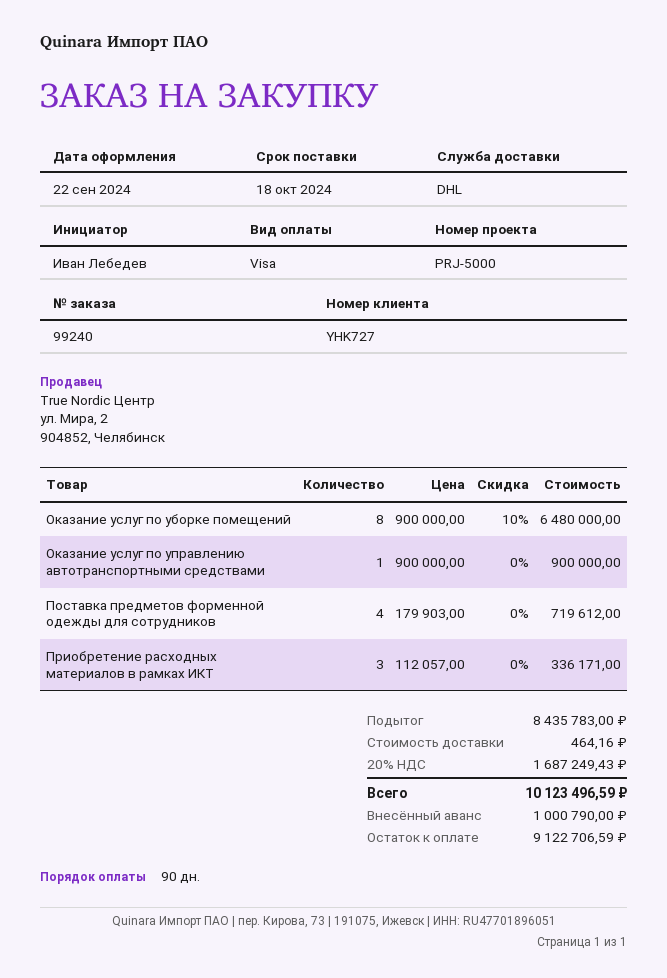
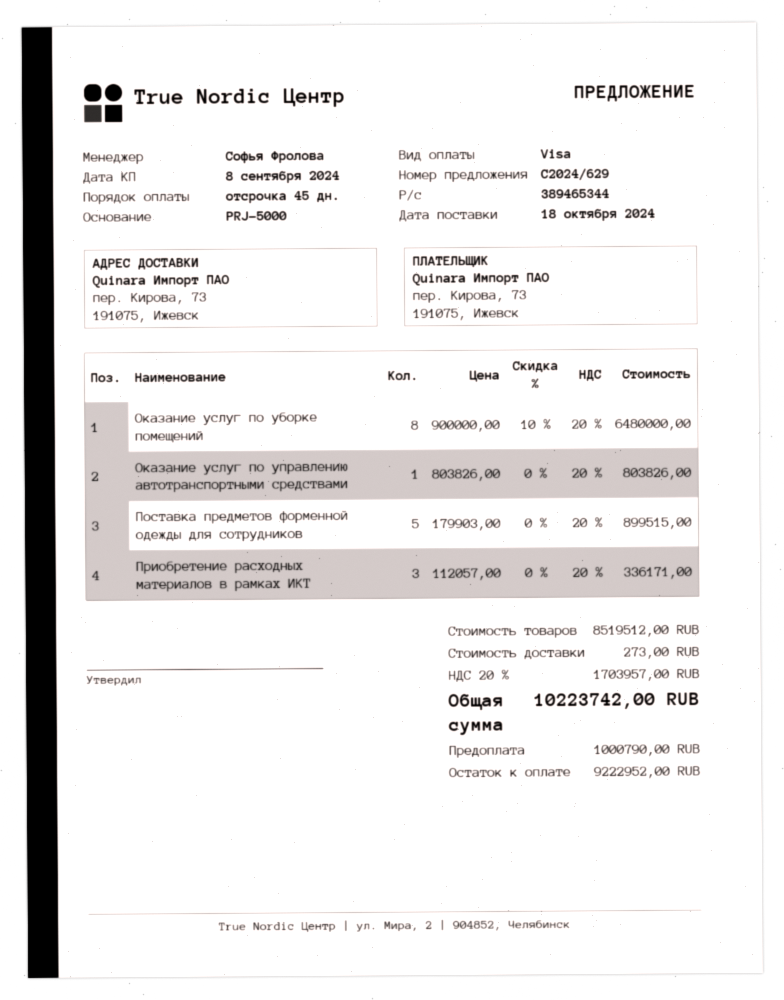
payment terms: 90 days -> 45 days
Оказание услуг по управлению автотранспортными средствами: 1 x 900000.00 = 900000.00 -> 1 x 803826.00 = 803826.00
Поставка предметов форменной одежды для сотрудников: 4 x 179903.00 = 719612.00 -> 5 x 179903.00 = 899515.00
subtotal: 8435783.00 -> 8519512.00
shipping: 464.16 -> 273.00
tax: 20% = 1687249.43 -> 20% = 1703957.00
total: 10123496.59 -> 10223742.00
balance: 9122706.59 -> 9222952.00

